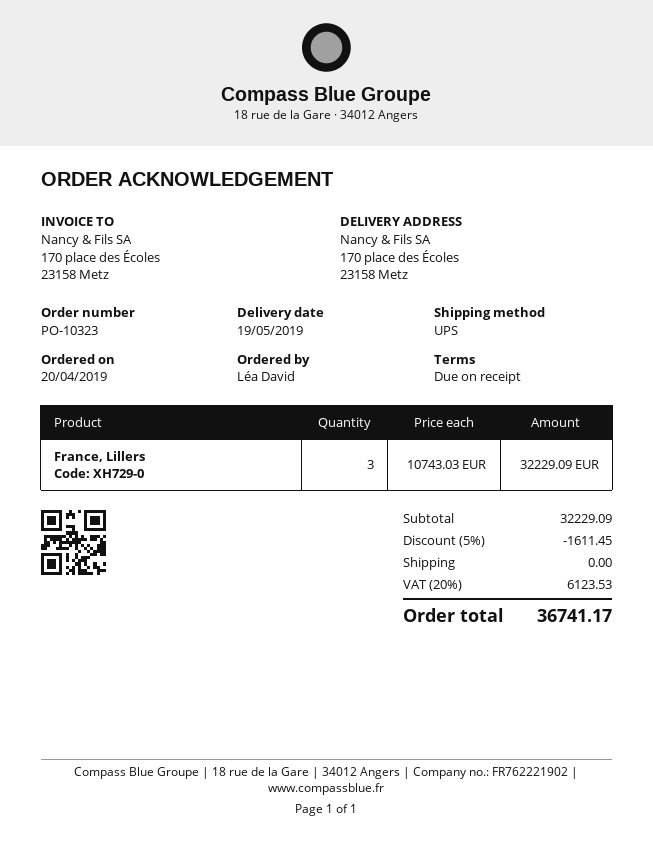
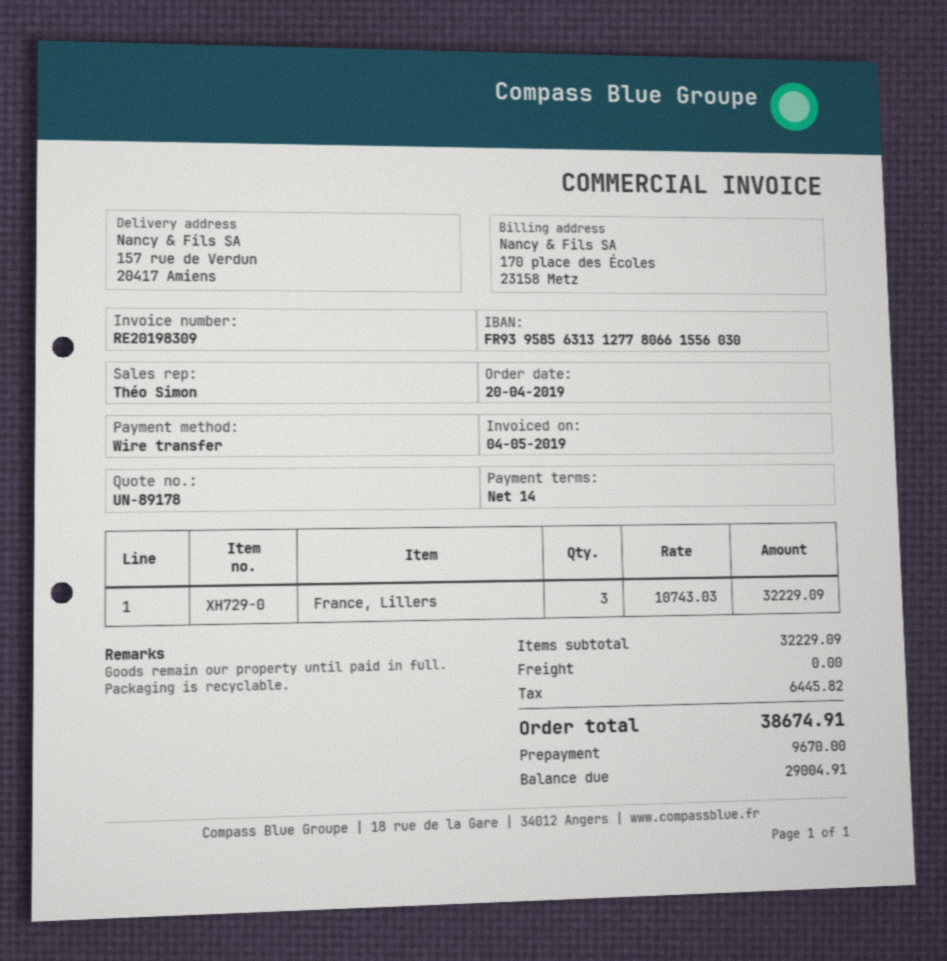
payment terms: on receipt -> 14 days
ship to: 170 place des Écoles, 23158 Metz -> 157 rue de Verdun, 20417 Amiens
discount: 5% = 1611.45 -> none
tax: 6123.53 -> 6445.82
total: 36741.17 -> 38674.91

